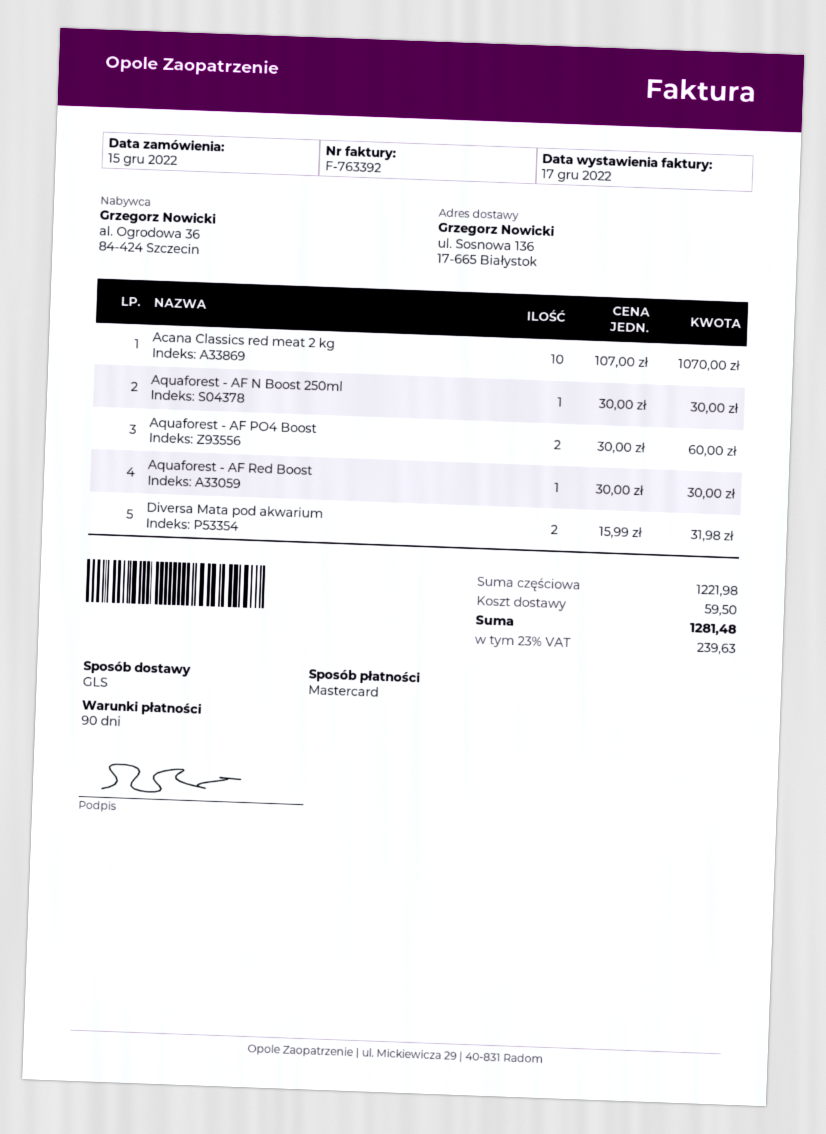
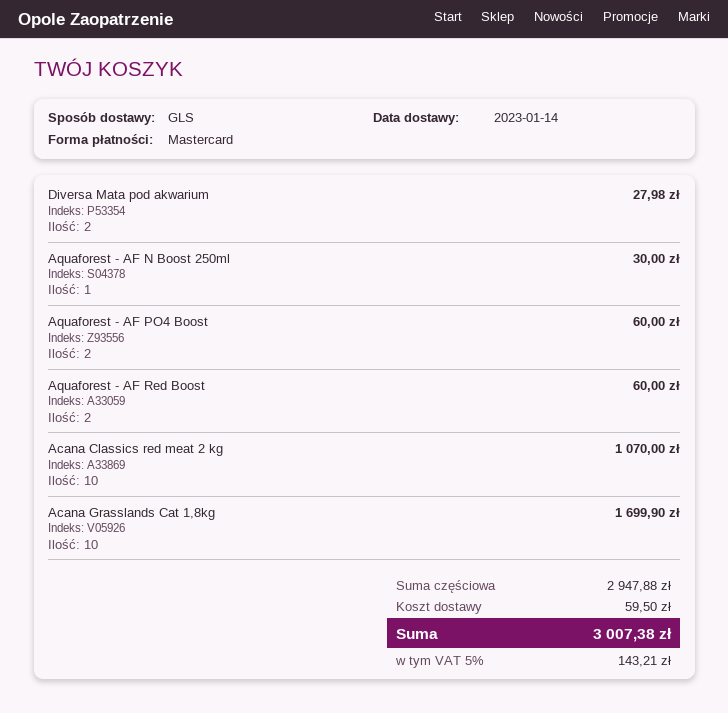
Aquaforest - AF Red Boost: 1 for 30.00 -> 2 for 60.00
Diversa Mata pod akwarium: 2 for 31.98 -> 2 for 27.98
Acana Grasslands Cat 1,8kg: none -> 10 for 1699.90
subtotal: 1221.98 -> 2947.88
tax: 23% = 239.63 -> 5% = 143.21
total: 1281.48 -> 3007.38

